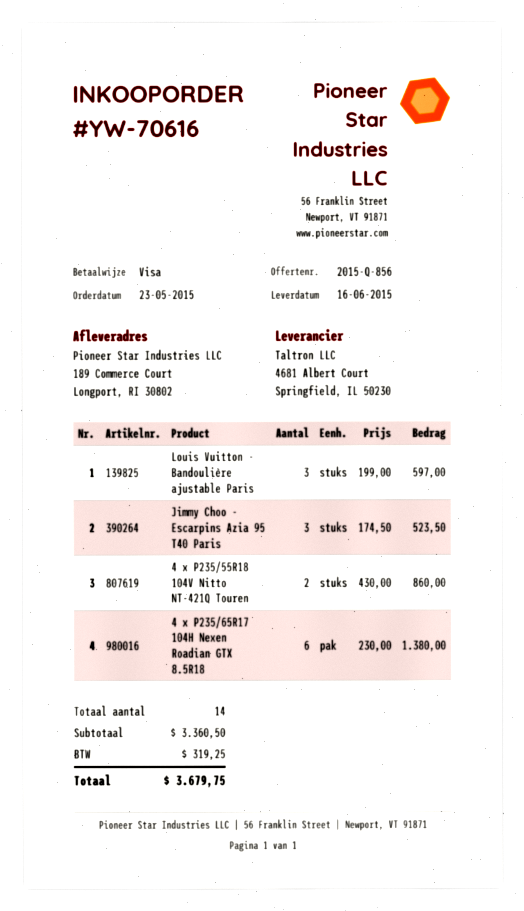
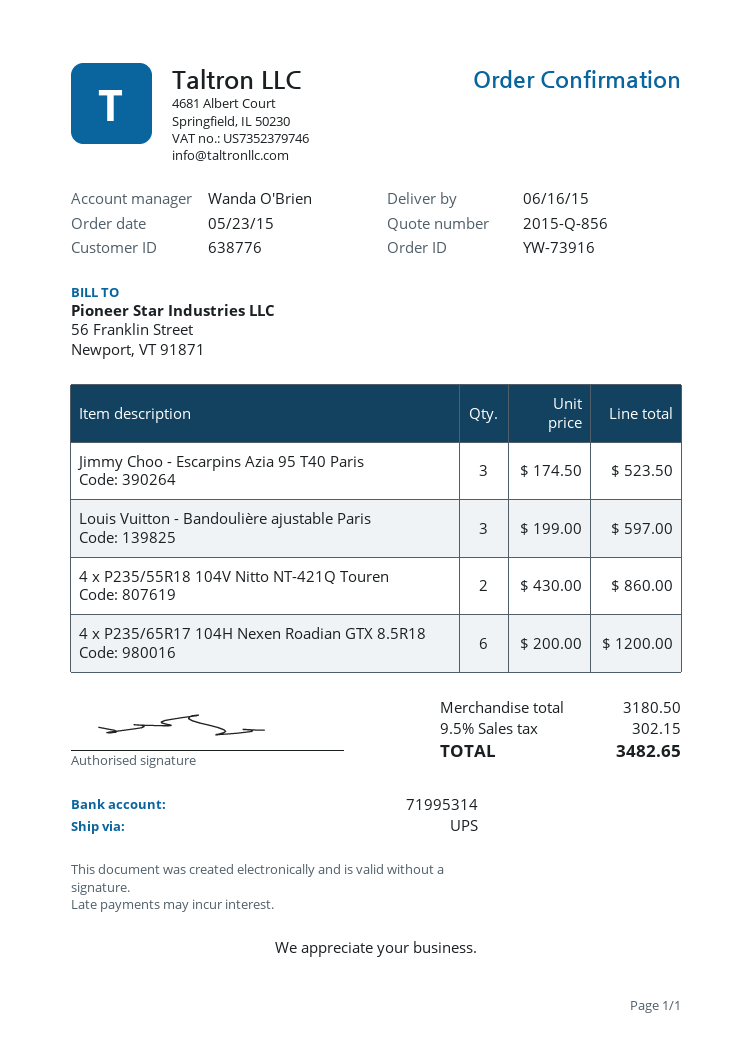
order number: YW-70616 -> YW-73916
4 x P235/65R17 104H Nexen Roadian GTX 8.5R18: 6 x 230.00 = 1380.00 -> 6 x 200.00 = 1200.00
subtotal: 3360.50 -> 3180.50
tax: 319.25 -> 302.15
total: 3679.75 -> 3482.65

